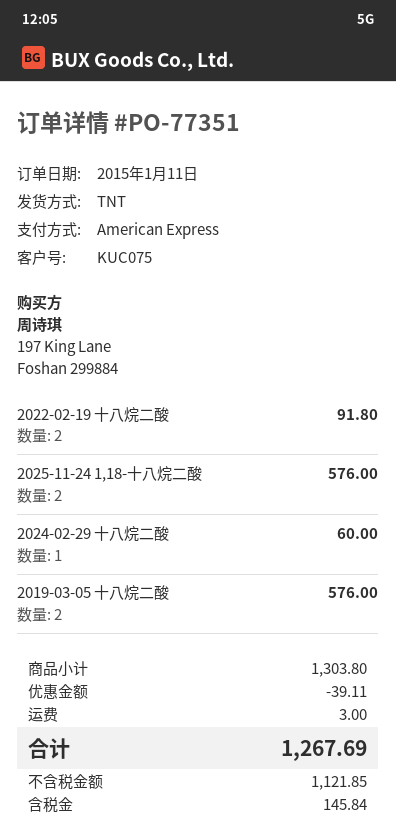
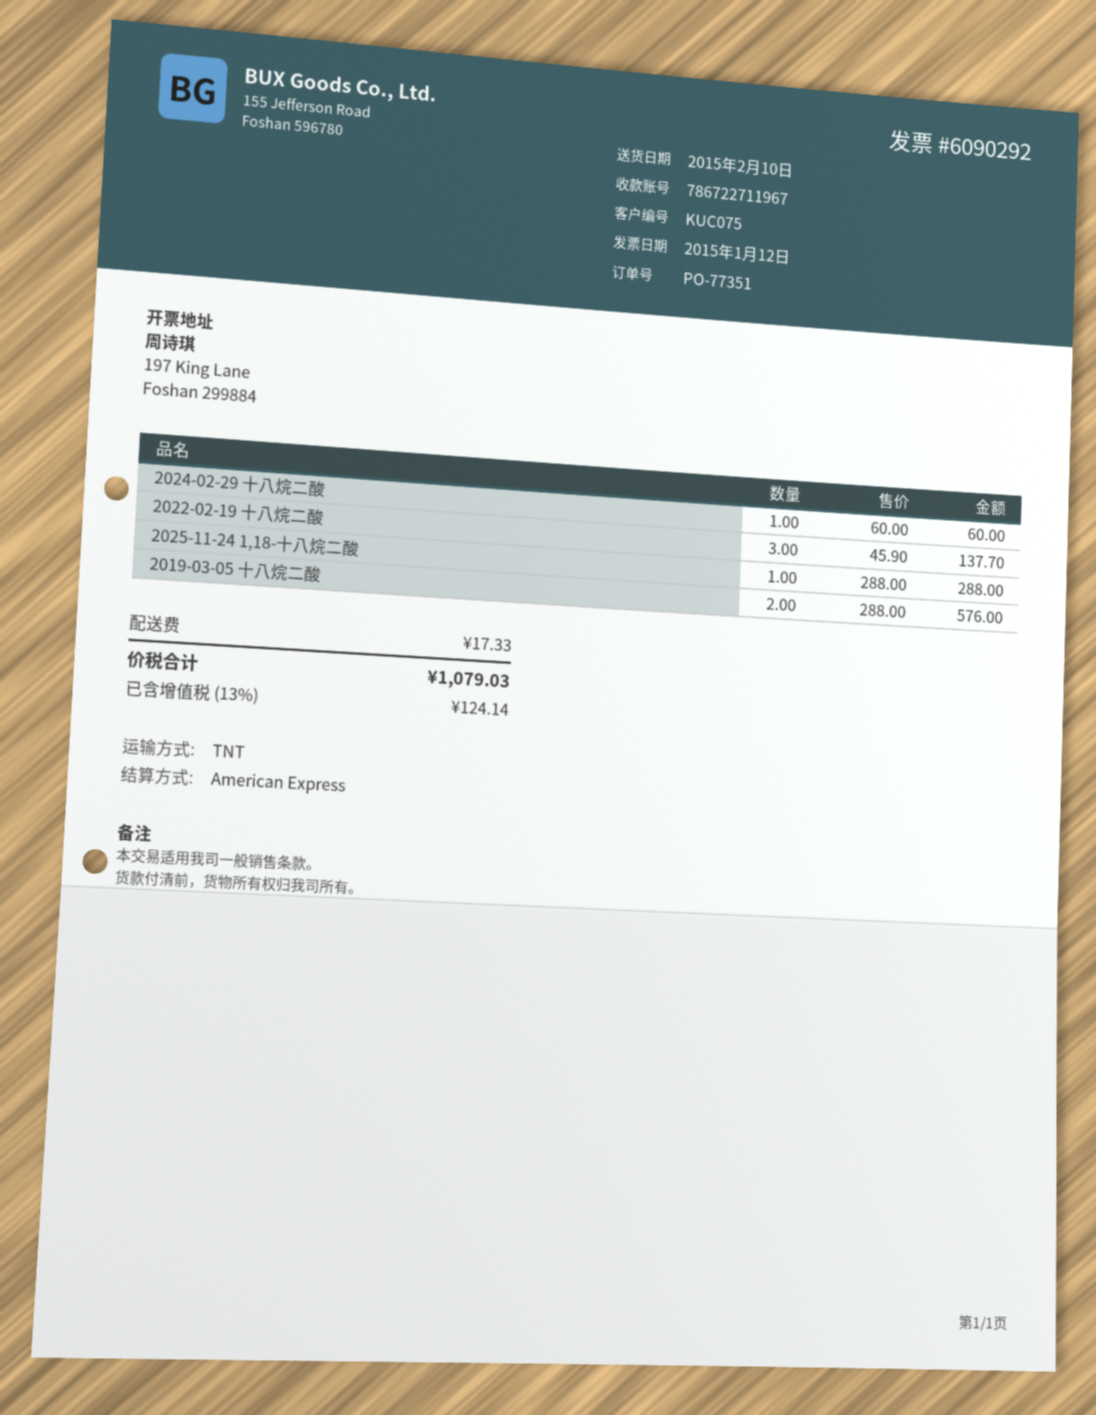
2022-02-19 十八烷二酸: 2 for 91.80 -> 3 for 137.70
2025-11-24 1,18-十八烷二酸: 2 for 576.00 -> 1 for 288.00
discount: 39.11 -> none
shipping: 3.00 -> 17.33
tax: 145.84 -> 124.14
total: 1267.69 -> 1079.03

